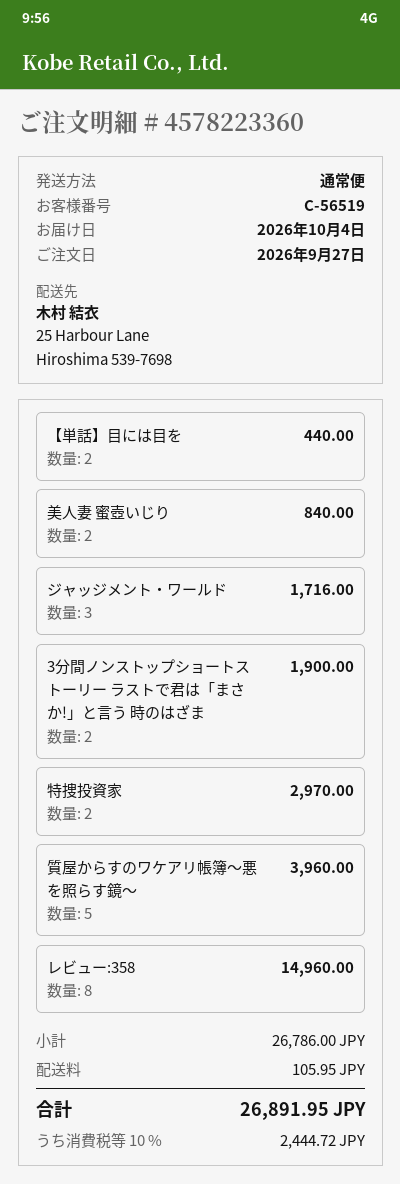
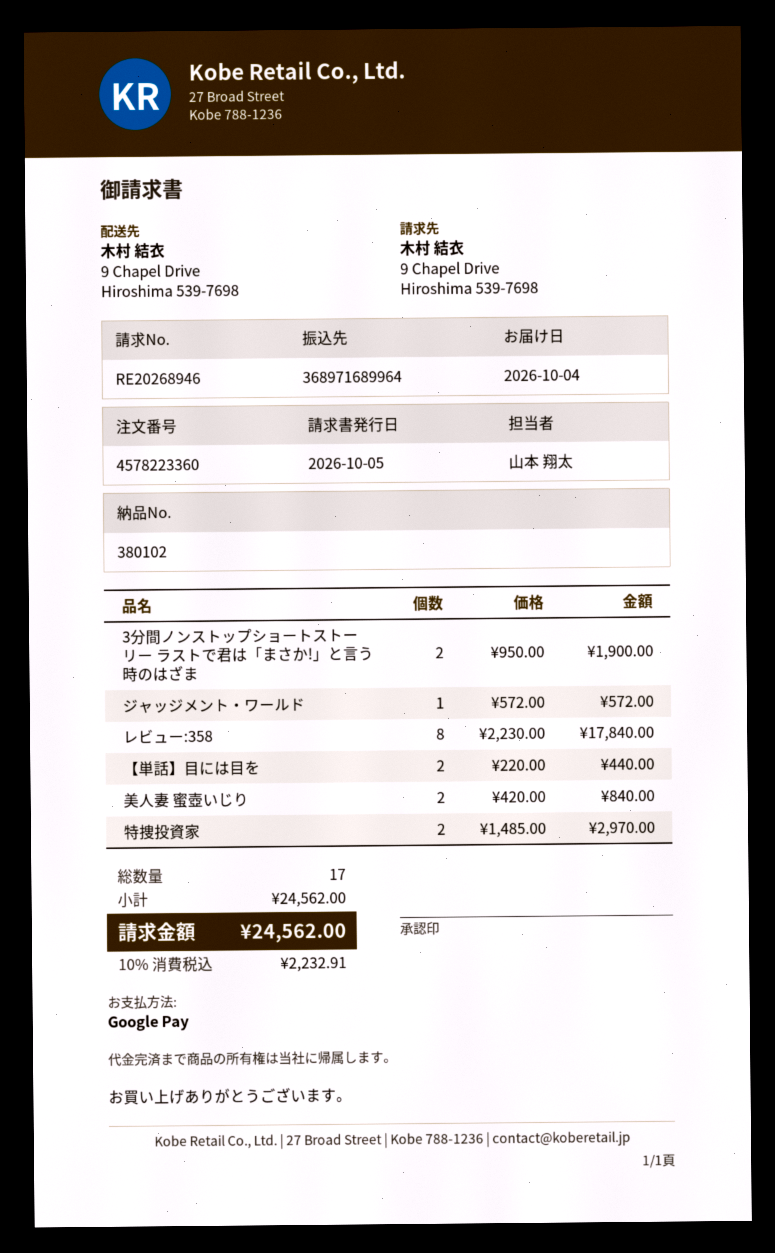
ship to: 25 Harbour Lane, Hiroshima 539-7698 -> 9 Chapel Drive, Hiroshima 539-7698
ジャッジメント・ワールド: 3 for 1716.00 -> 1 for 572.00
質屋からすのワケアリ帳簿〜悪を照らす鏡〜: 5 for 3960.00 -> none
レビュー:358: 8 for 14960.00 -> 8 for 17840.00
subtotal: 26786.00 -> 24562.00
shipping: 105.95 -> none
tax: 10% = 2444.72 -> 10% = 2232.91
total: 26891.95 -> 24562.00

